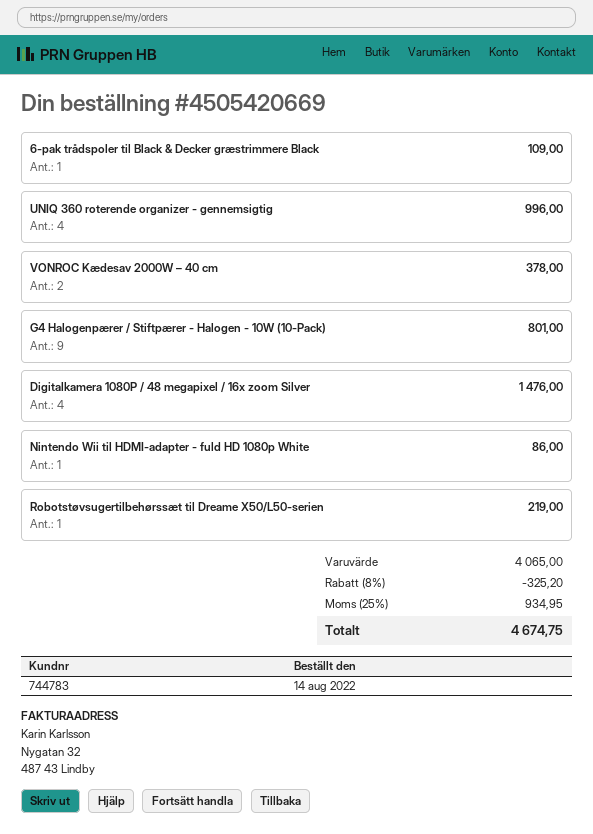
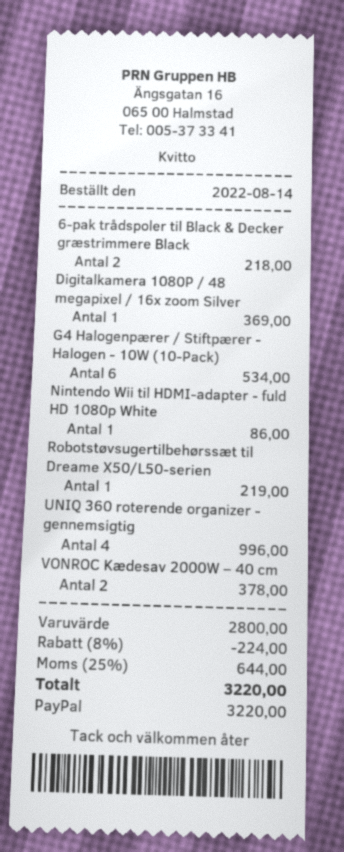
6-pak trådspoler til Black & Decker græstrimmere Black: 1 for 109.00 -> 2 for 218.00
G4 Halogenpærer / Stiftpærer - Halogen - 10W (10-Pack): 9 for 801.00 -> 6 for 534.00
Digitalkamera 1080P / 48 megapixel / 16x zoom Silver: 4 for 1476.00 -> 1 for 369.00
subtotal: 4065.00 -> 2800.00
discount: 8% = 325.20 -> 8% = 224.00
tax: 25% = 934.95 -> 25% = 644.00
total: 4674.75 -> 3220.00

